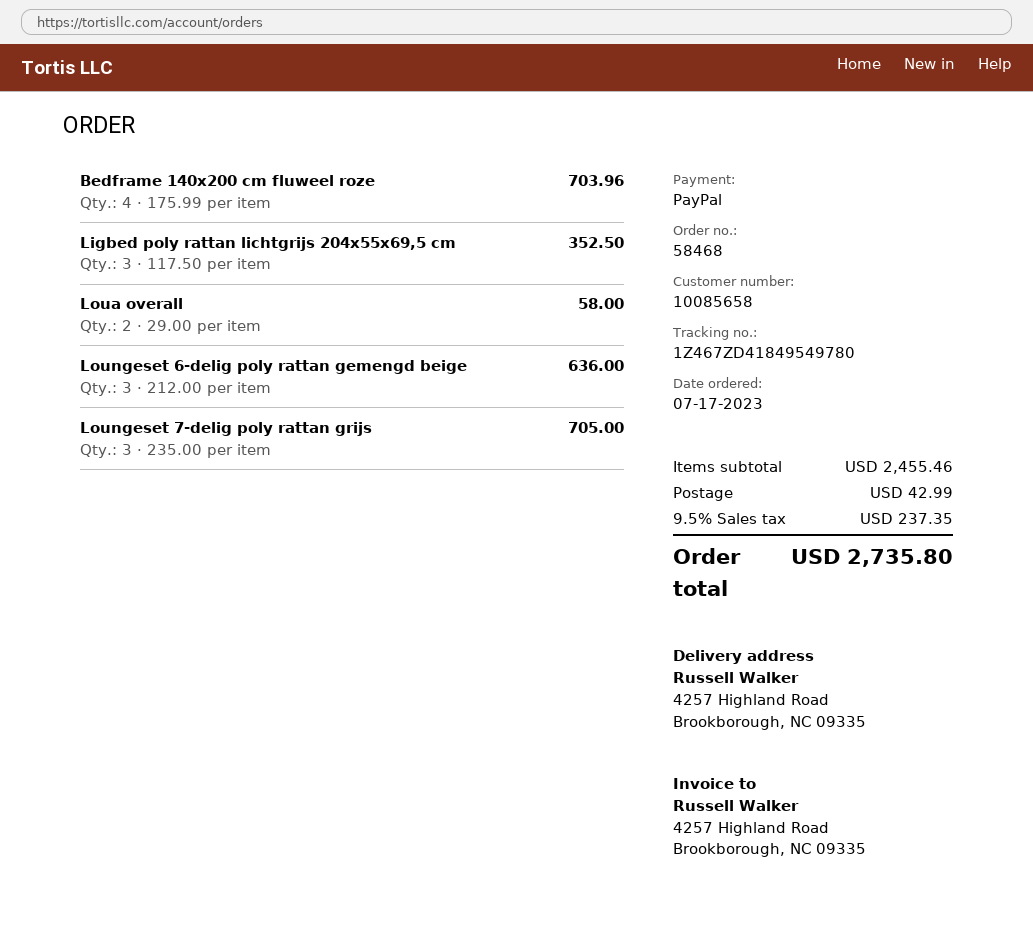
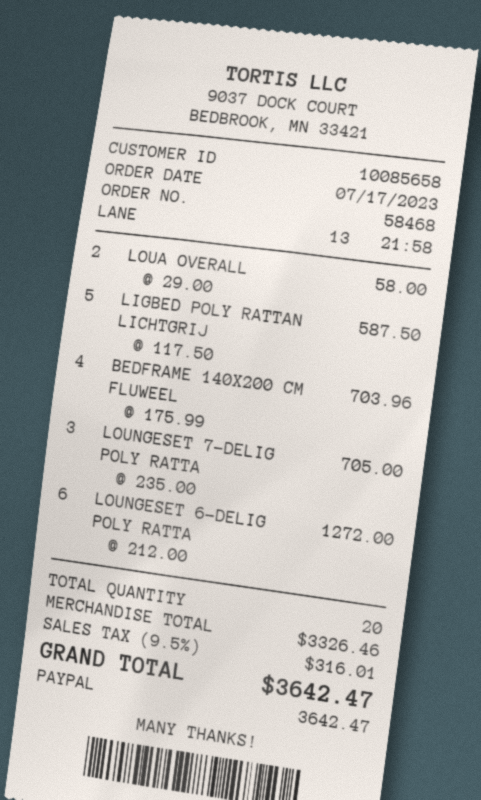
Ligbed poly rattan lichtgrijs 204x55x69,5 cm: 3 x 117.50 = 352.50 -> 5 x 117.50 = 587.50
Loungeset 6-delig poly rattan gemengd beige: 3 x 212.00 = 636.00 -> 6 x 212.00 = 1272.00
subtotal: 2455.46 -> 3326.46
shipping: 42.99 -> none
tax: 9.5% = 237.35 -> 9.5% = 316.01
total: 2735.80 -> 3642.47

